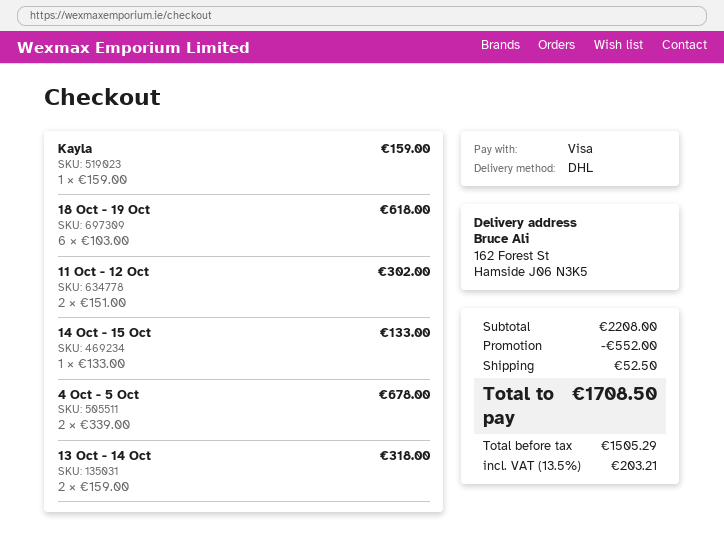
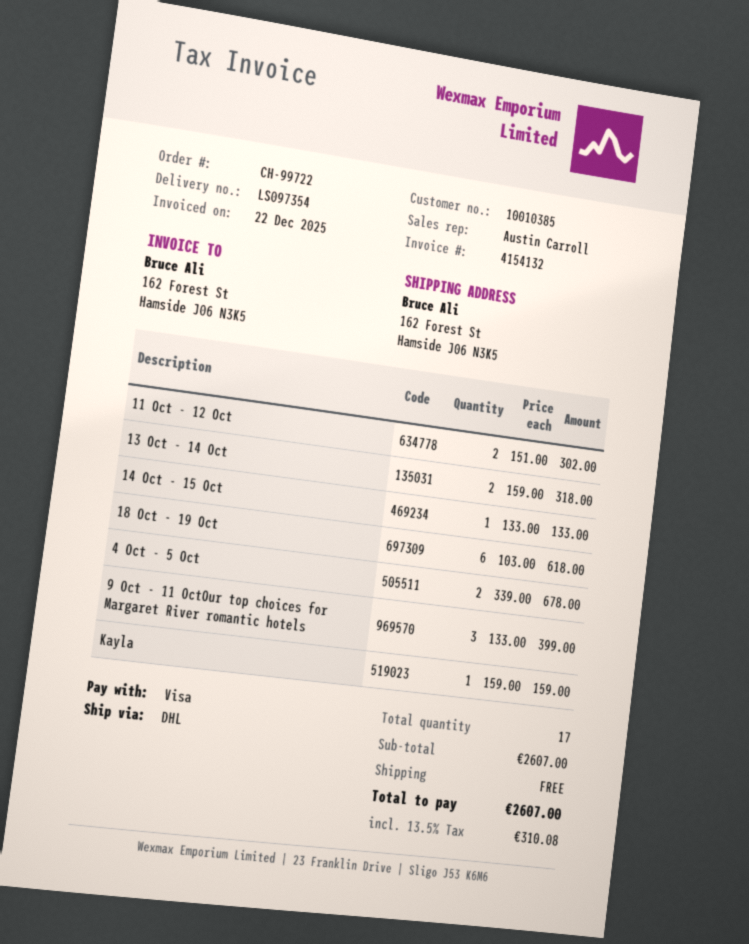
9 Oct - 11 OctOur top choices for Margaret River romantic hotels: none -> 3 x 133.00 = 399.00
subtotal: 2208.00 -> 2607.00
discount: 552.00 -> none
shipping: 52.50 -> 0.00
tax: 13.5% = 203.21 -> 13.5% = 310.08
total: 1708.50 -> 2607.00

